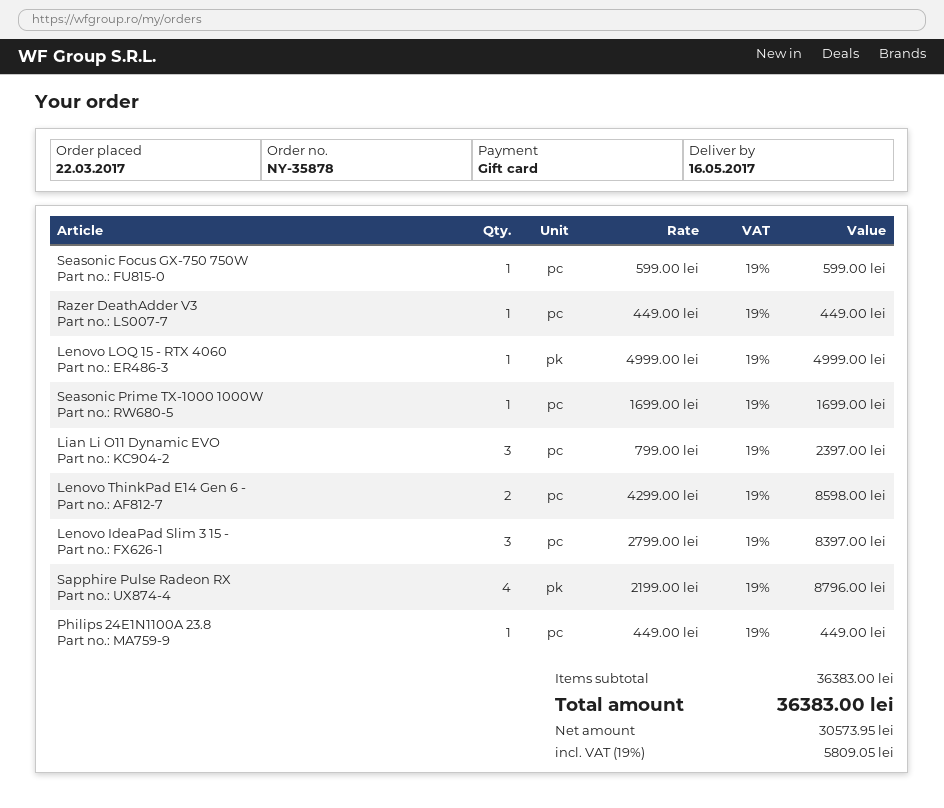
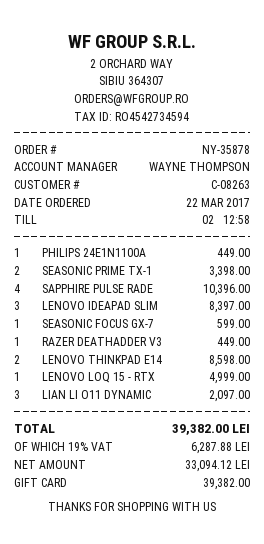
Seasonic Prime TX-1000 1000W: 1 for 1699.00 -> 2 for 3398.00
Lian Li O11 Dynamic EVO: 3 for 2397.00 -> 3 for 2097.00
Sapphire Pulse Radeon RX: 4 for 8796.00 -> 4 for 10396.00
net: 30573.95 -> 33094.12
tax: 19% = 5809.05 -> 19% = 6287.88
total: 36383.00 -> 39382.00

